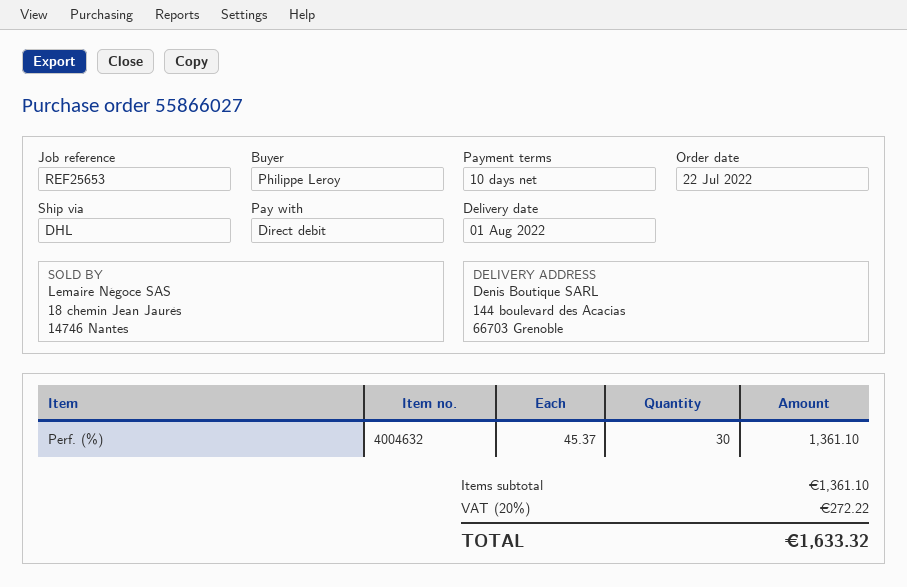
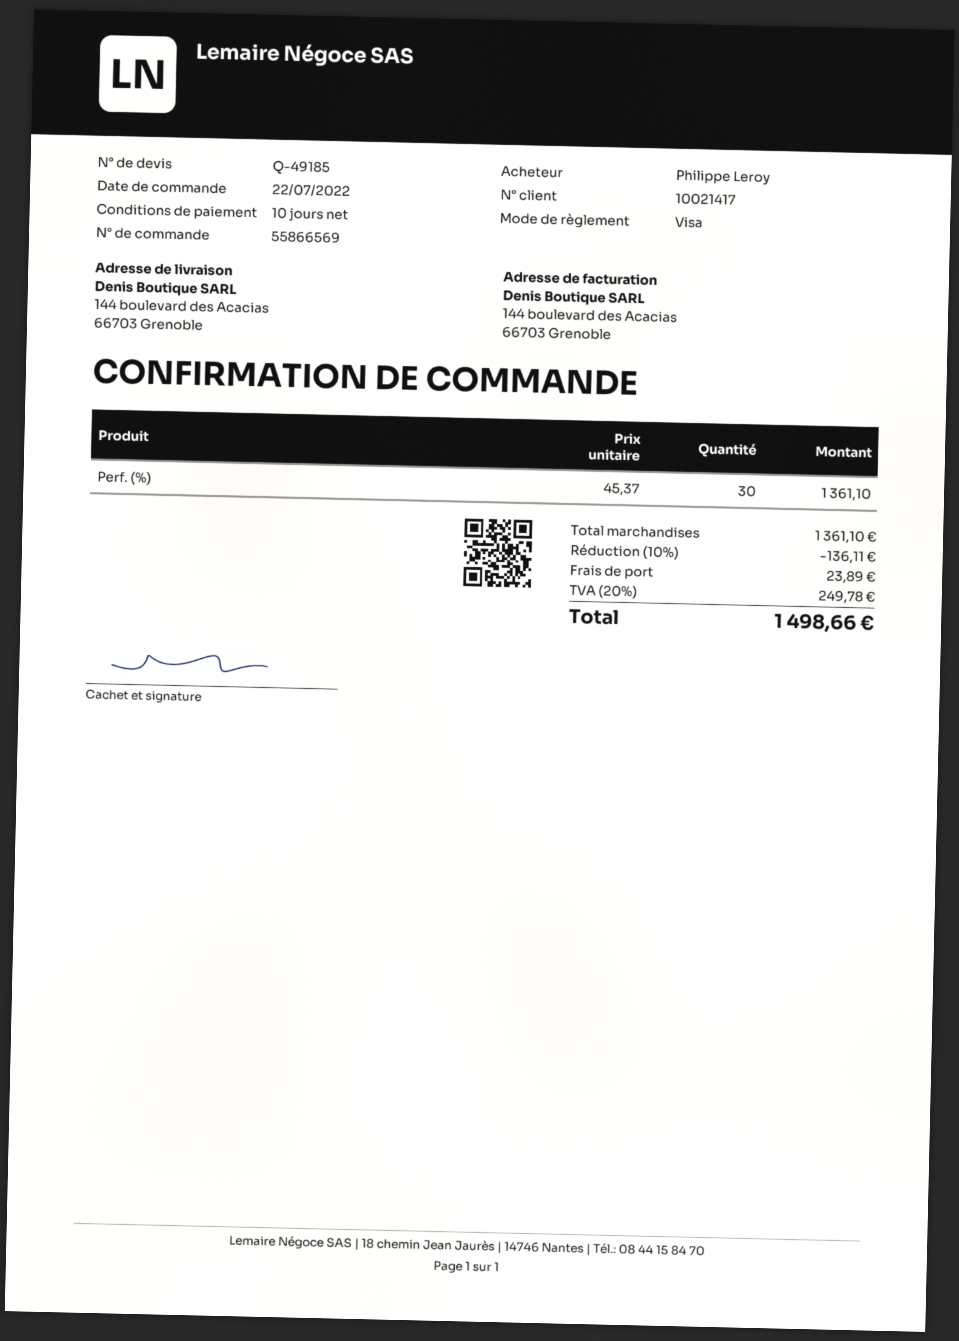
order number: 55866027 -> 55866569
payment method: direct debit -> Visa
discount: none -> 10% = 136.11
shipping: none -> 23.89
tax: 20% = 272.22 -> 20% = 249.78
total: 1633.32 -> 1498.66

